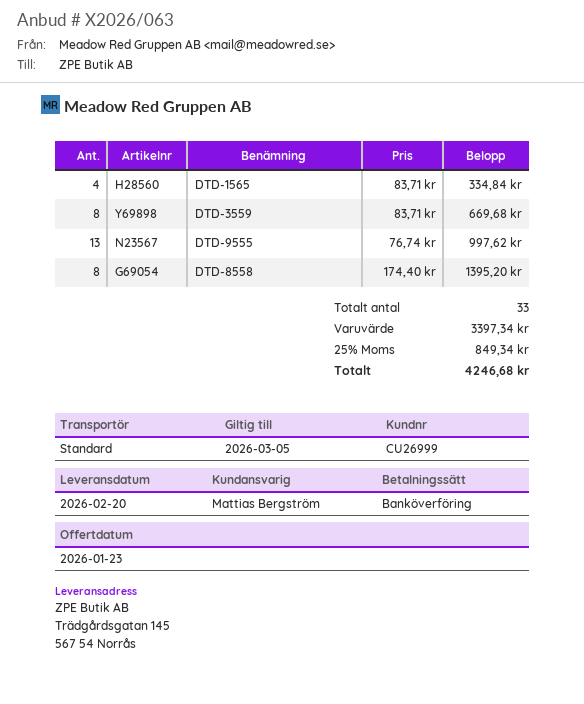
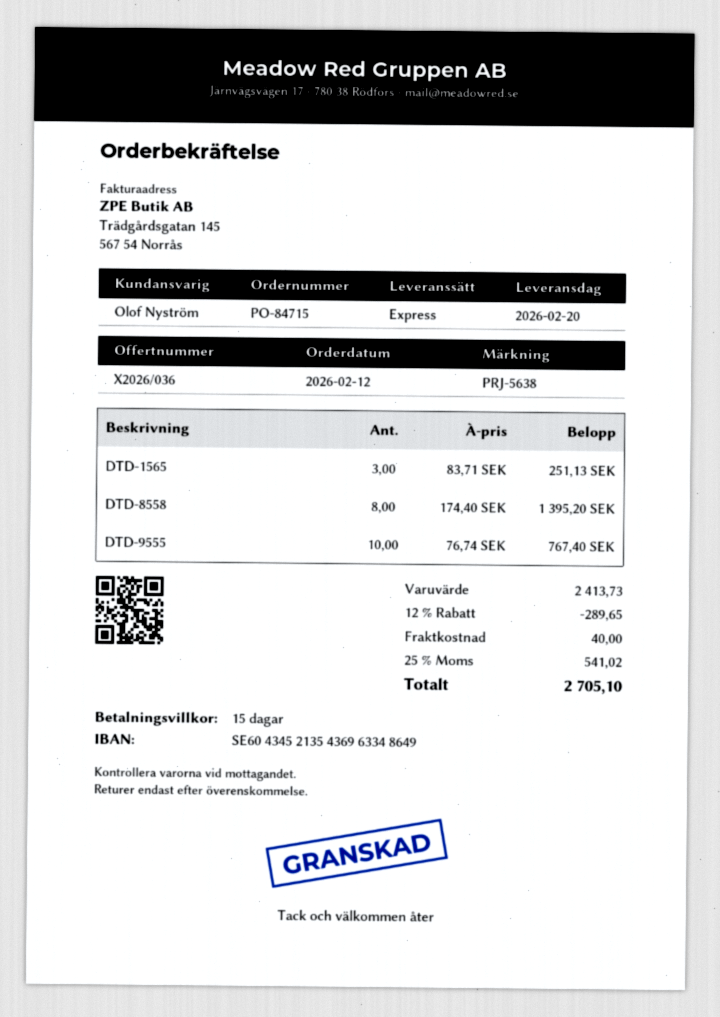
quote number: X2026/063 -> X2026/036
sales rep: Mattias Bergström -> Olof Nyström
shipping method: standard -> express
DTD-1565: 4 x 83.71 = 334.84 -> 3 x 83.71 = 251.13
DTD-3559: 8 x 83.71 = 669.68 -> none
DTD-9555: 13 x 76.74 = 997.62 -> 10 x 76.74 = 767.40
subtotal: 3397.34 -> 2413.73
discount: none -> 12% = 289.65
shipping: none -> 40.00
tax: 25% = 849.34 -> 25% = 541.02
total: 4246.68 -> 2705.10

